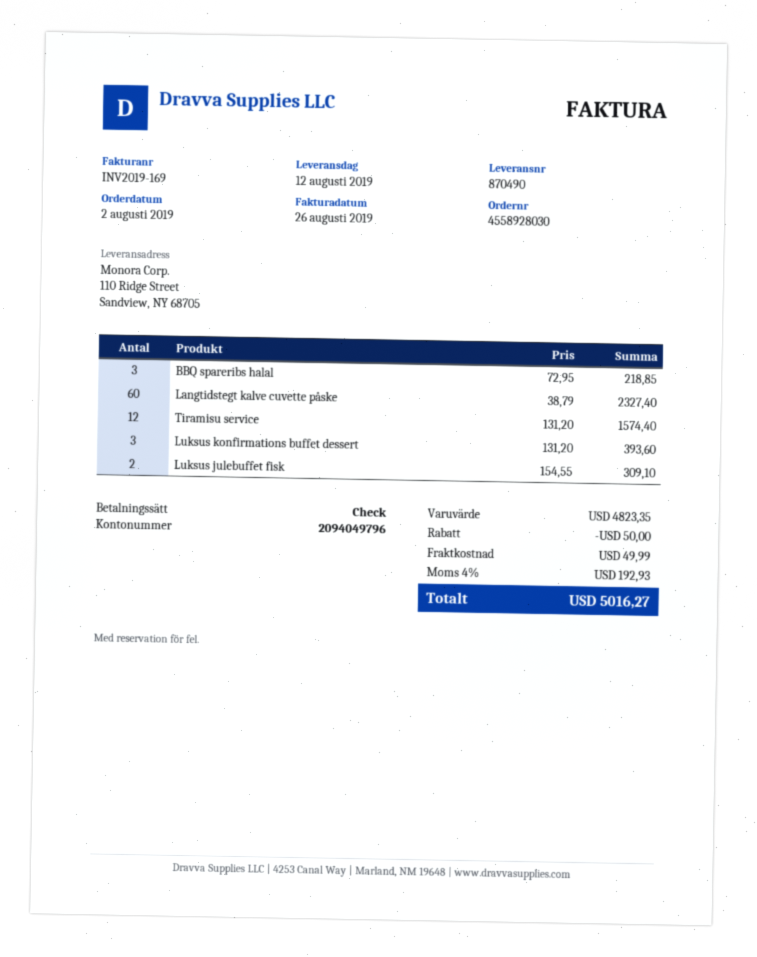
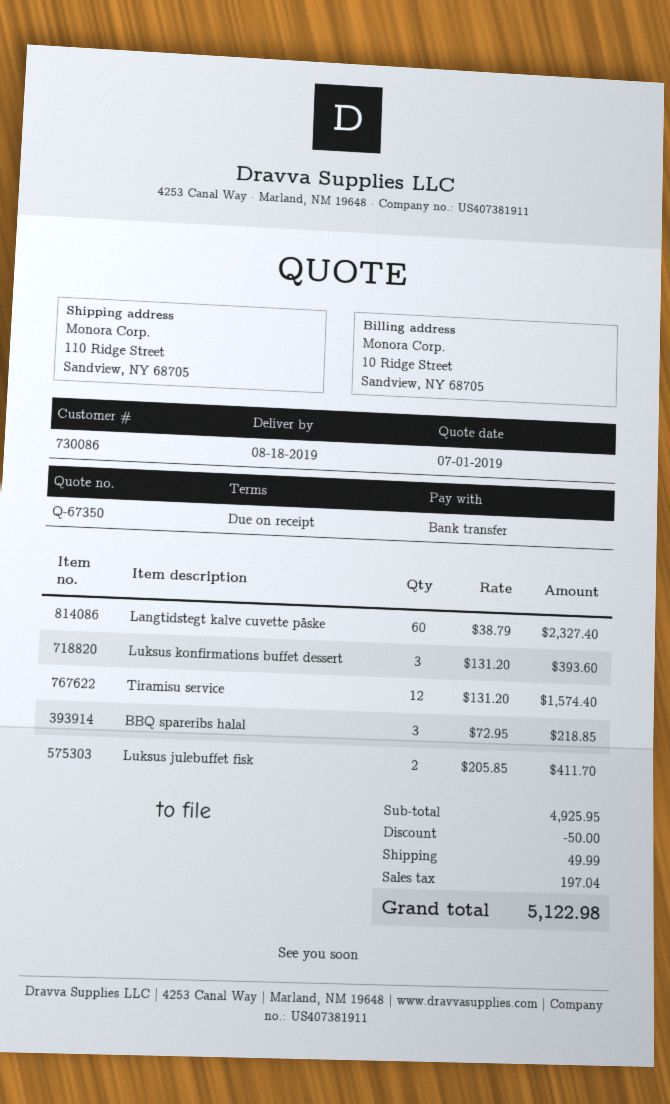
delivery date: 2019-08-12 -> 2019-08-18
payment method: cheque -> bank transfer
Luksus julebuffet fisk: 2 x 154.55 = 309.10 -> 2 x 205.85 = 411.70
subtotal: 4823.35 -> 4925.95
tax: 192.93 -> 197.04
total: 5016.27 -> 5122.98

